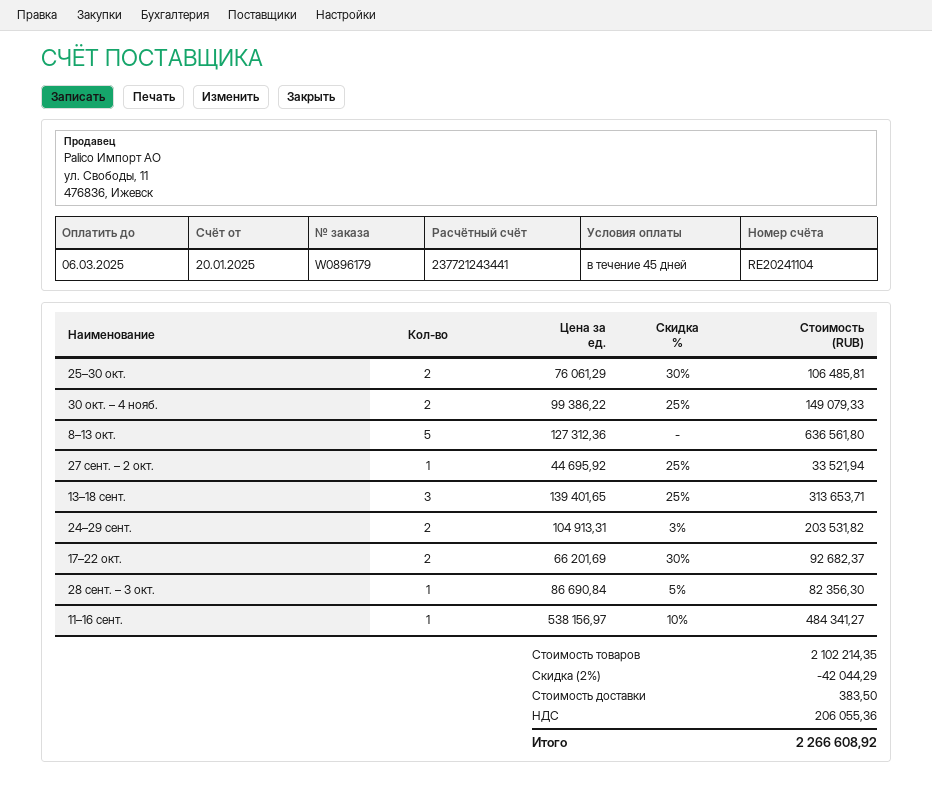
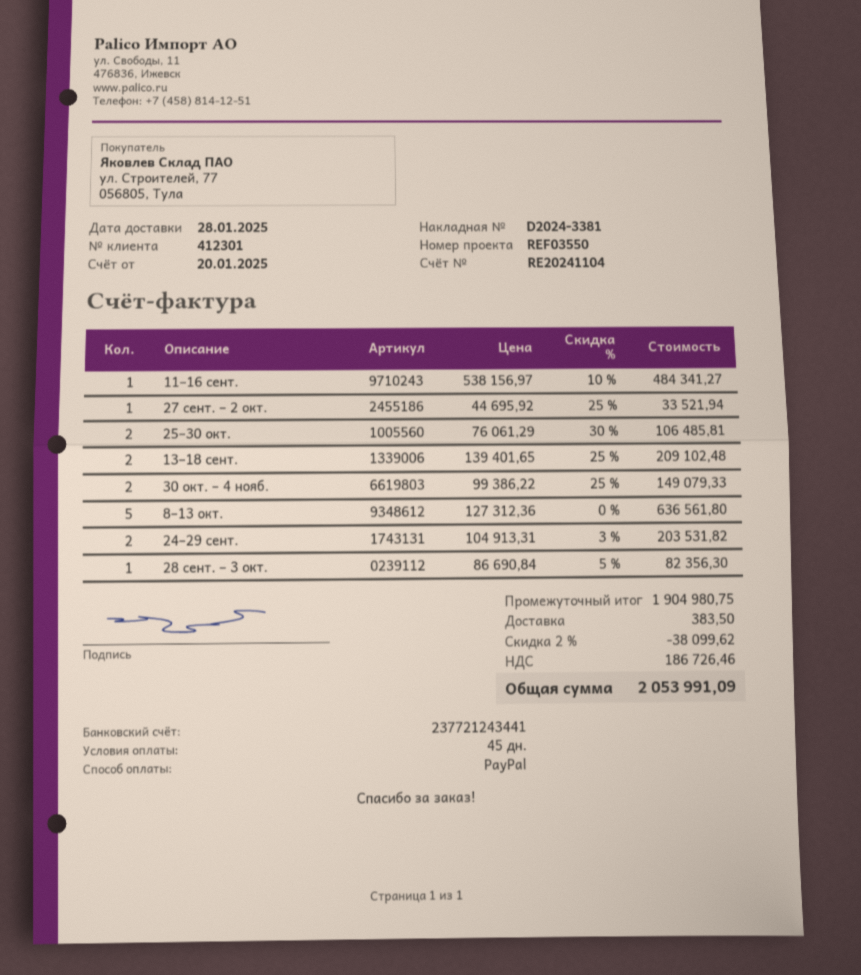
13–18 сент.: 3 x 139401.65 - 25% = 313653.71 -> 2 x 139401.65 - 25% = 209102.48
17–22 окт.: 2 x 66201.69 - 30% = 92682.37 -> none
subtotal: 2102214.35 -> 1904980.75
discount: 2% = 42044.29 -> 2% = 38099.62
tax: 206055.36 -> 186726.46
total: 2266608.92 -> 2053991.09

